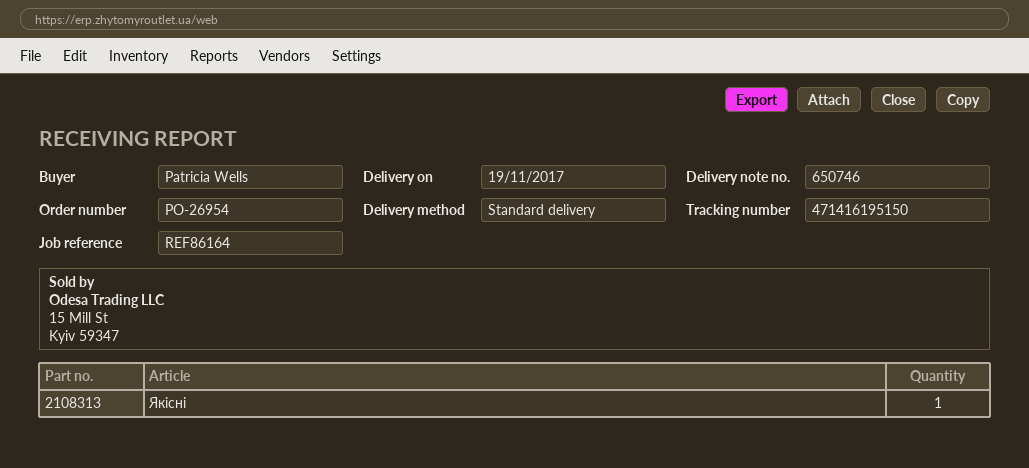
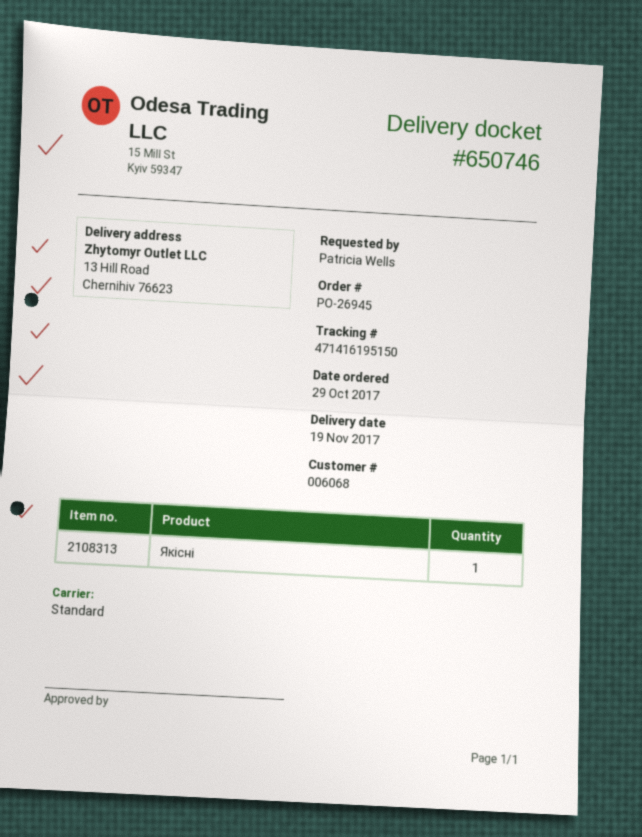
order number: PO-26954 -> PO-26945

